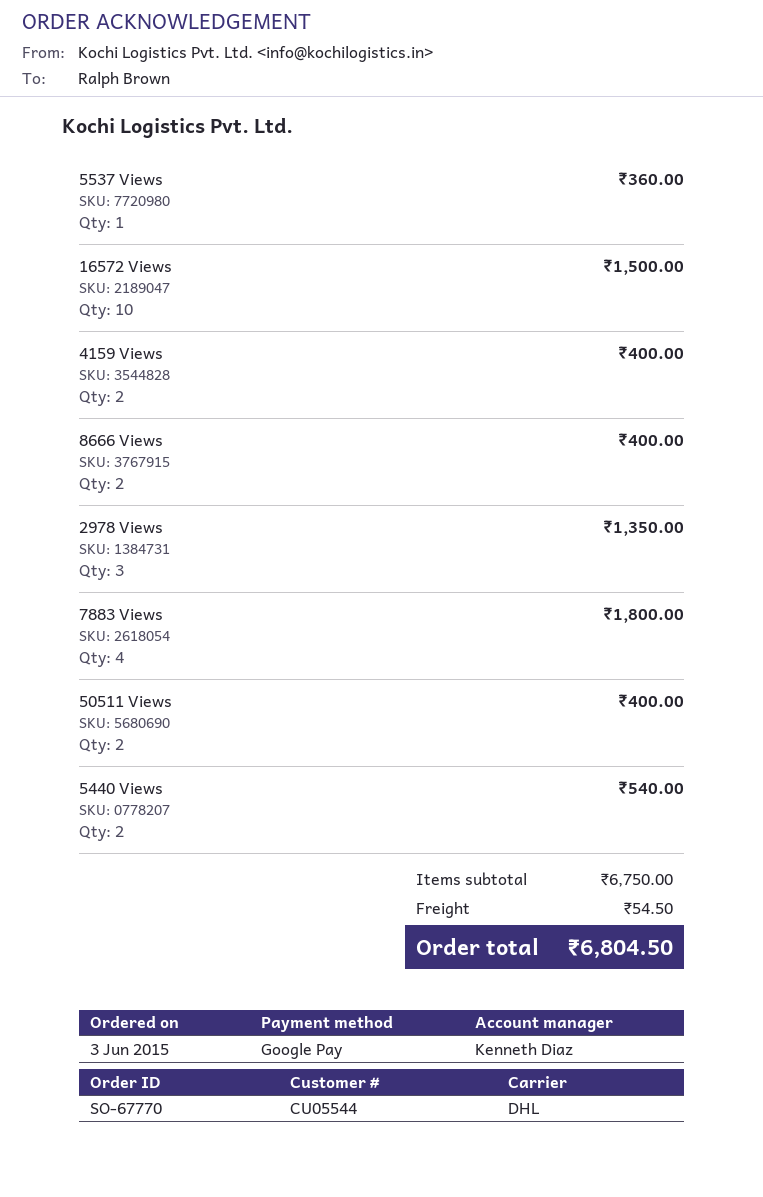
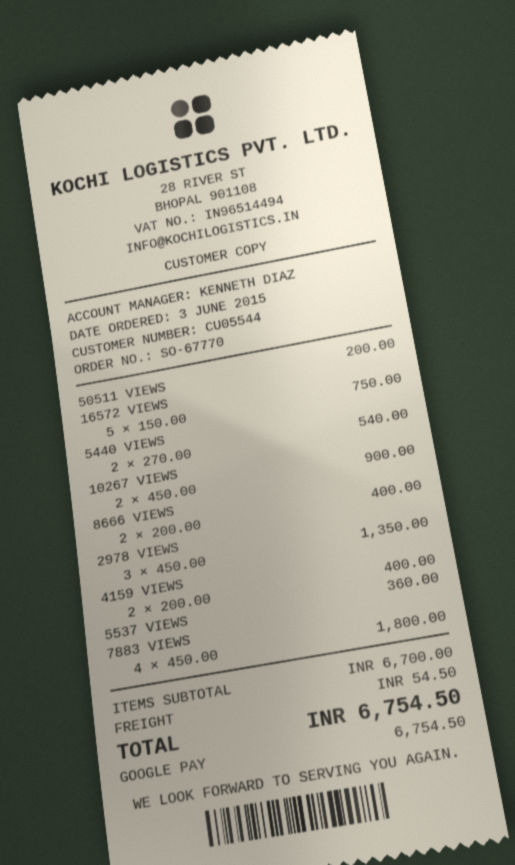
16572 Views: 10 for 1500.00 -> 5 for 750.00
50511 Views: 2 for 400.00 -> 1 for 200.00
10267 VIEWS: none -> 2 for 900.00
subtotal: 6750.00 -> 6700.00
total: 6804.50 -> 6754.50

